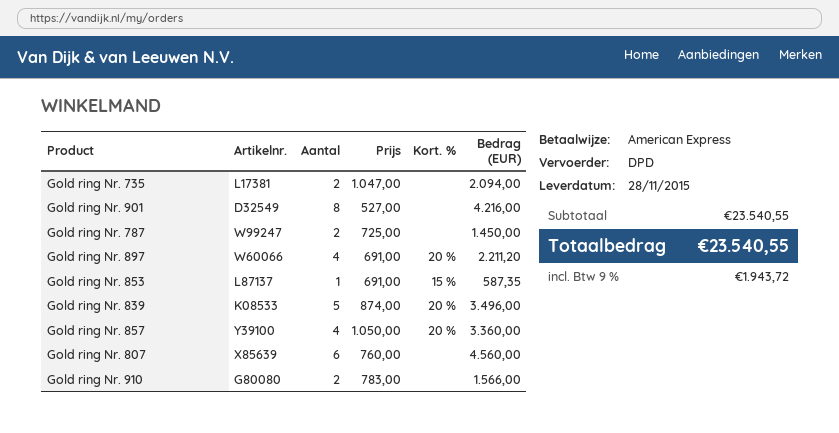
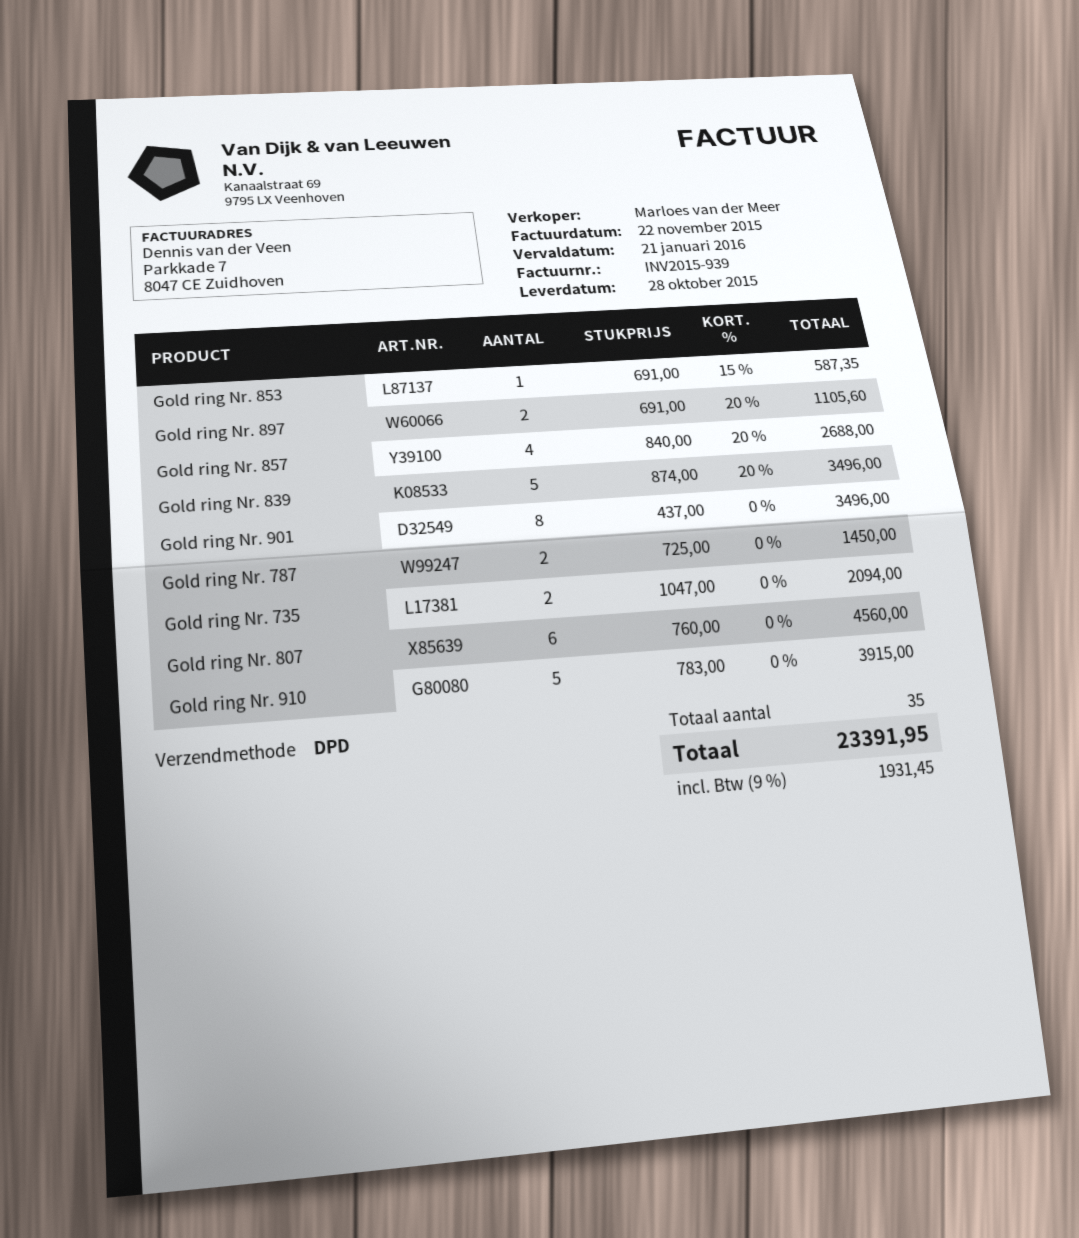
delivery date: 2015-11-28 -> 2015-10-28
Gold ring Nr. 901: 8 x 527.00 = 4216.00 -> 8 x 437.00 = 3496.00
Gold ring Nr. 897: 4 x 691.00 - 20% = 2211.20 -> 2 x 691.00 - 20% = 1105.60
Gold ring Nr. 857: 4 x 1050.00 - 20% = 3360.00 -> 4 x 840.00 - 20% = 2688.00
Gold ring Nr. 910: 2 x 783.00 = 1566.00 -> 5 x 783.00 = 3915.00
tax: 9% = 1943.72 -> 9% = 1931.45
total: 23540.55 -> 23391.95

